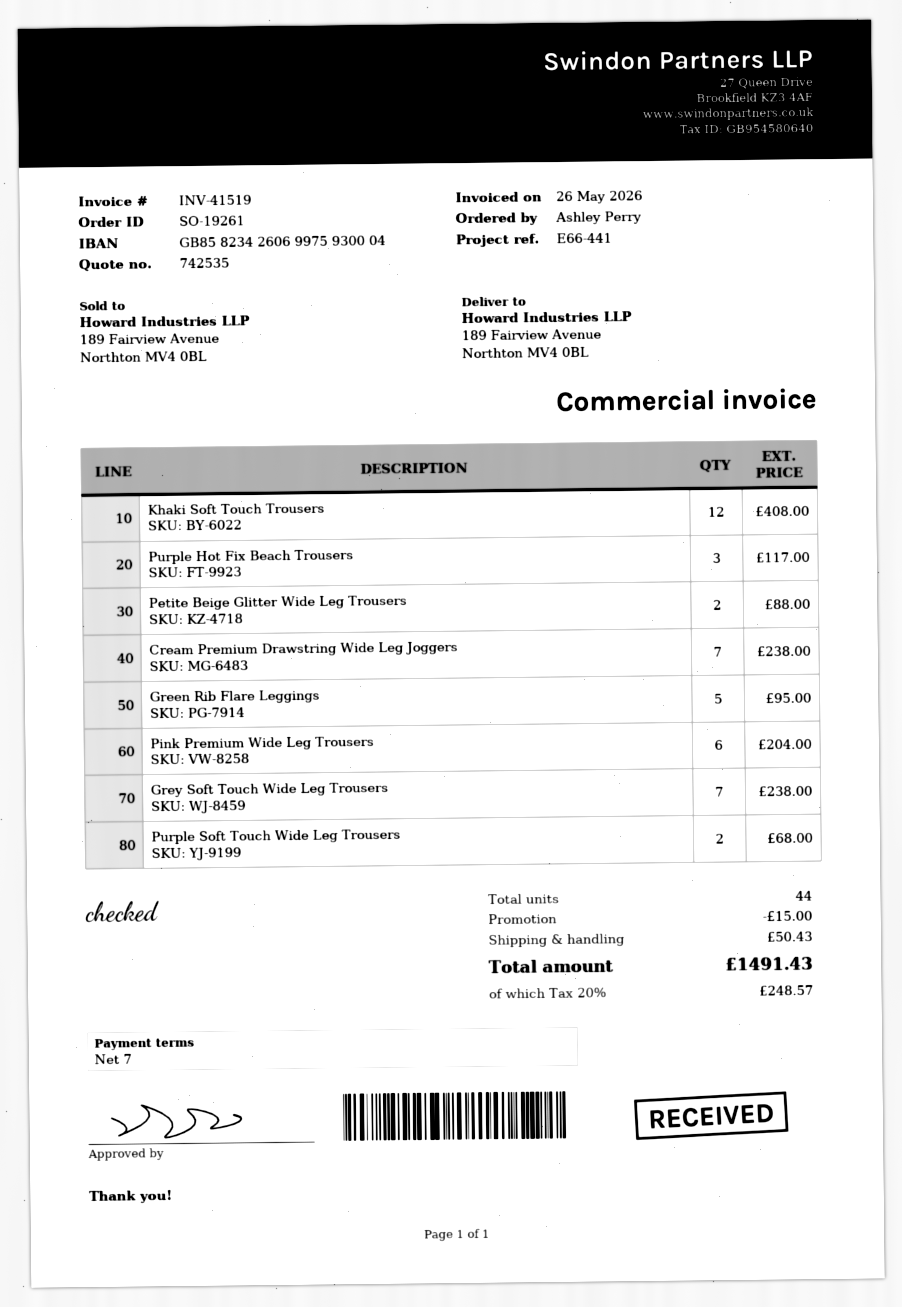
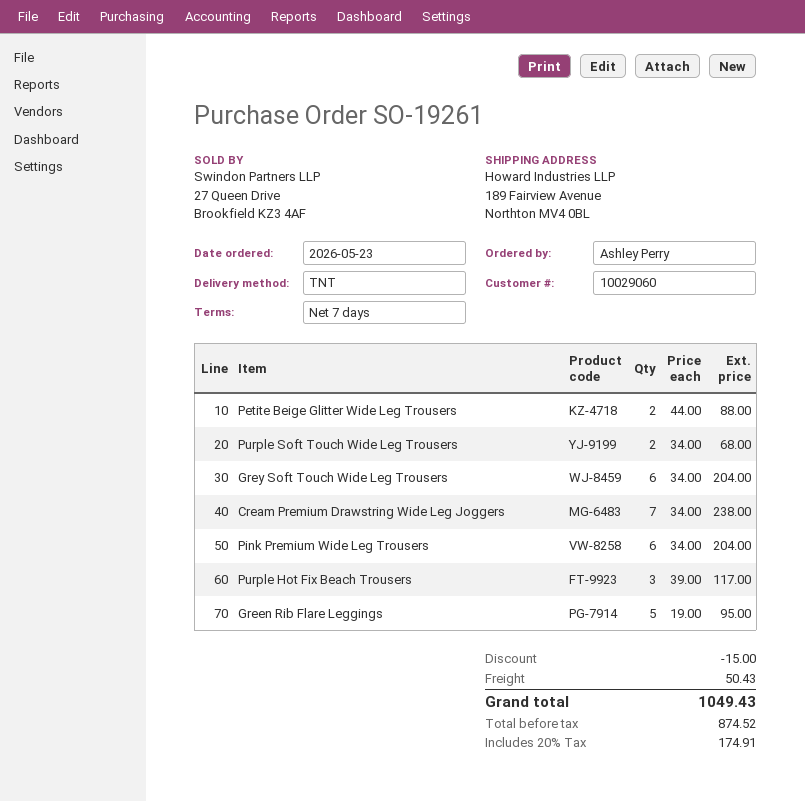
Khaki Soft Touch Trousers: 12 for 408.00 -> none
Grey Soft Touch Wide Leg Trousers: 7 for 238.00 -> 6 for 204.00
tax: 20% = 248.57 -> 20% = 174.91
total: 1491.43 -> 1049.43

